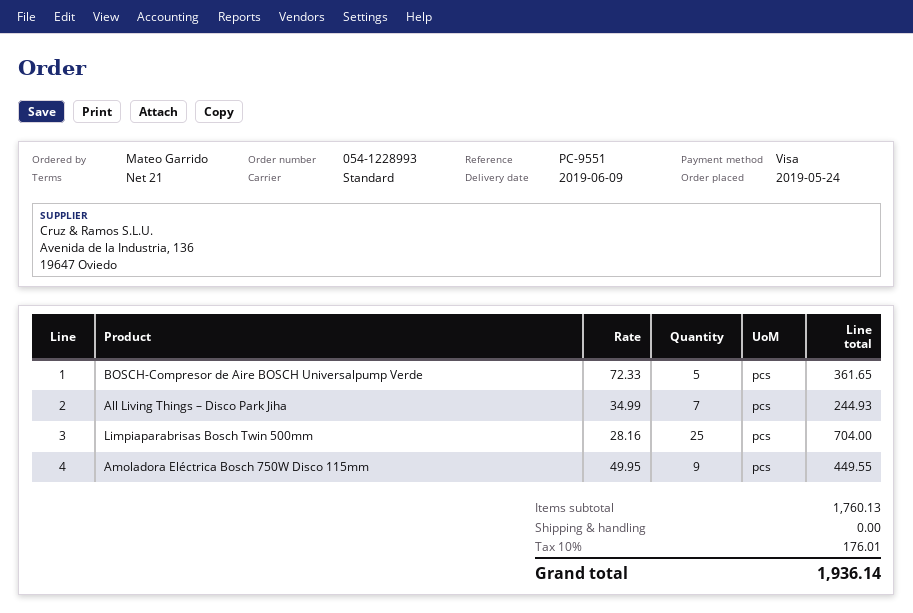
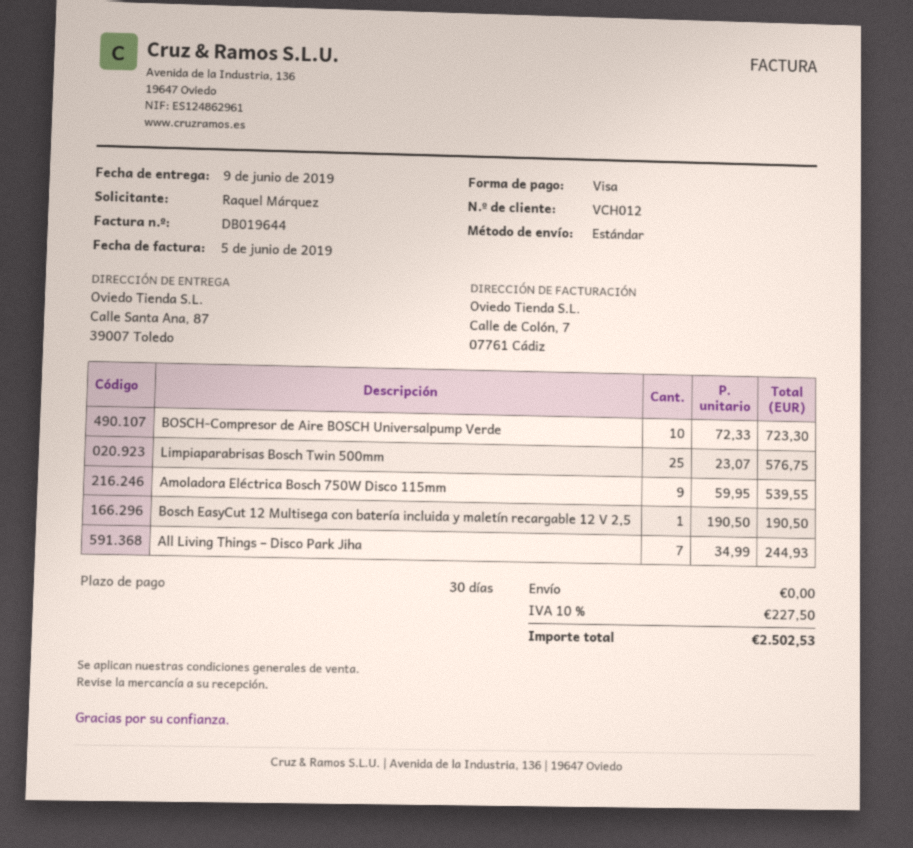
payment terms: 21 days -> 30 days
ordered by: Mateo Garrido -> Raquel Márquez
BOSCH-Compresor de Aire BOSCH Universalpump Verde: 5 x 72.33 = 361.65 -> 10 x 72.33 = 723.30
Limpiaparabrisas Bosch Twin 500mm: 25 x 28.16 = 704.00 -> 25 x 23.07 = 576.75
Amoladora Eléctrica Bosch 750W Disco 115mm: 9 x 49.95 = 449.55 -> 9 x 59.95 = 539.55
Bosch EasyCut 12 Multisega con batería incluida y maletín recargable 12 V 2,5: none -> 1 x 190.50 = 190.50
tax: 10% = 176.01 -> 10% = 227.50
total: 1936.14 -> 2502.53

